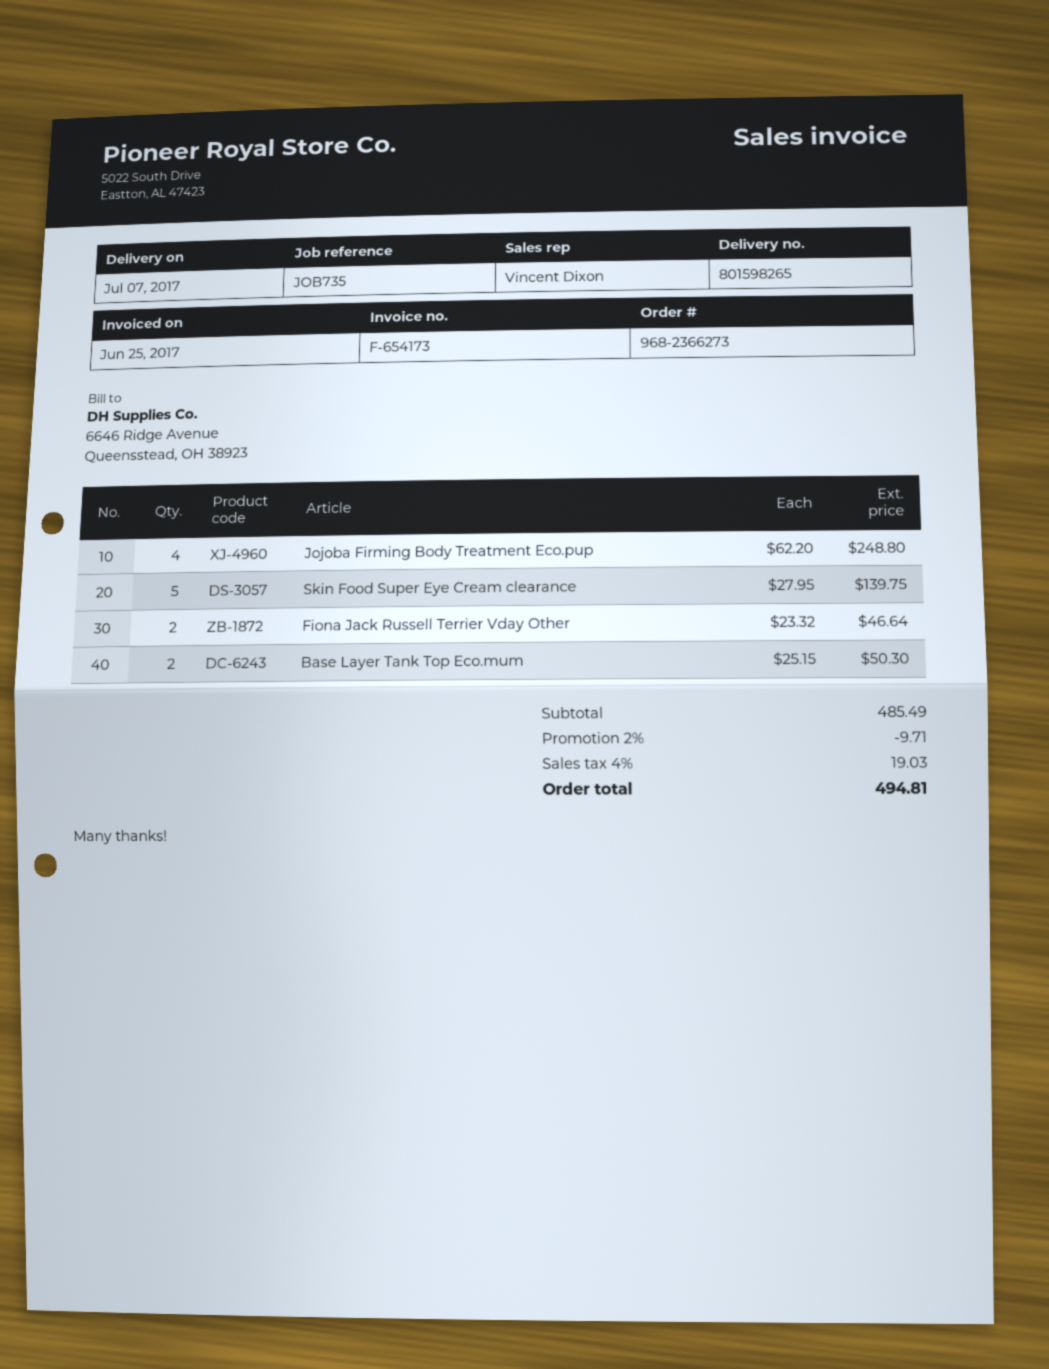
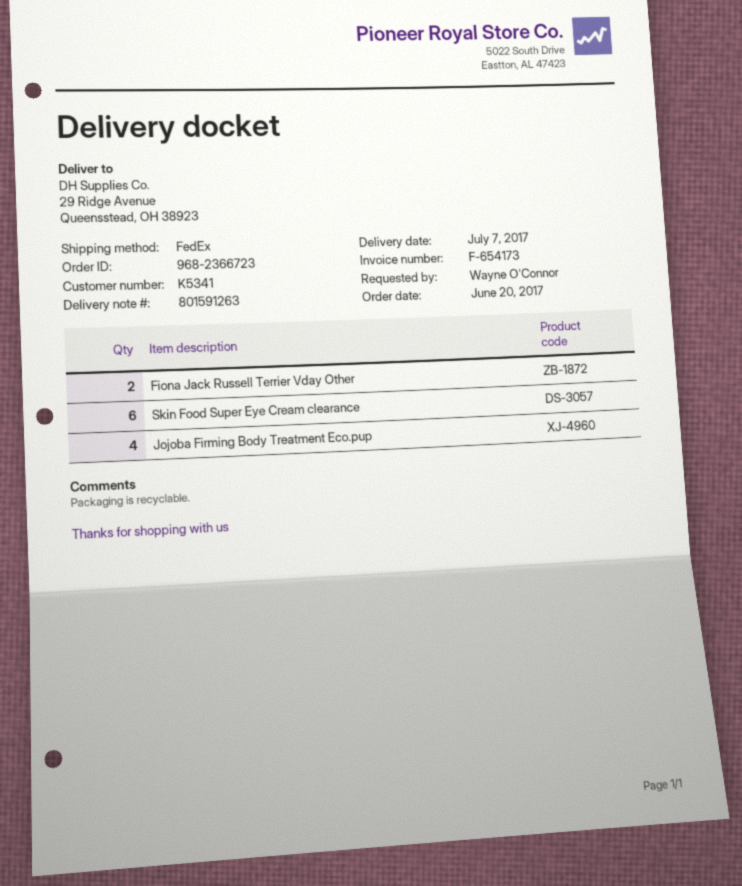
order number: 968-2366273 -> 968-2366723
delivery note number: 801598265 -> 801591263
Skin Food Super Eye Cream clearance: 5 -> 6
Base Layer Tank Top Eco.mum: 2 -> none

